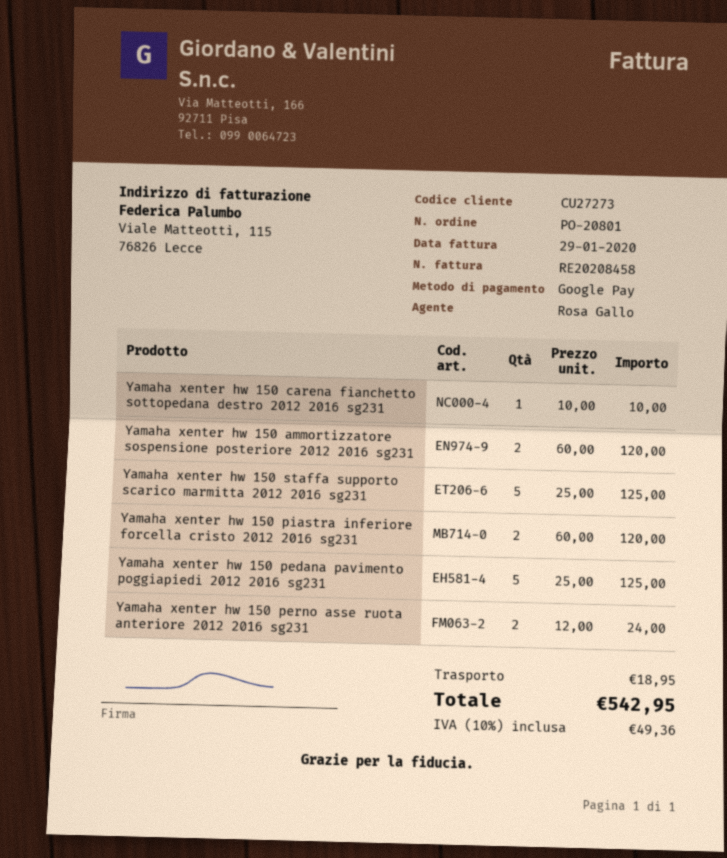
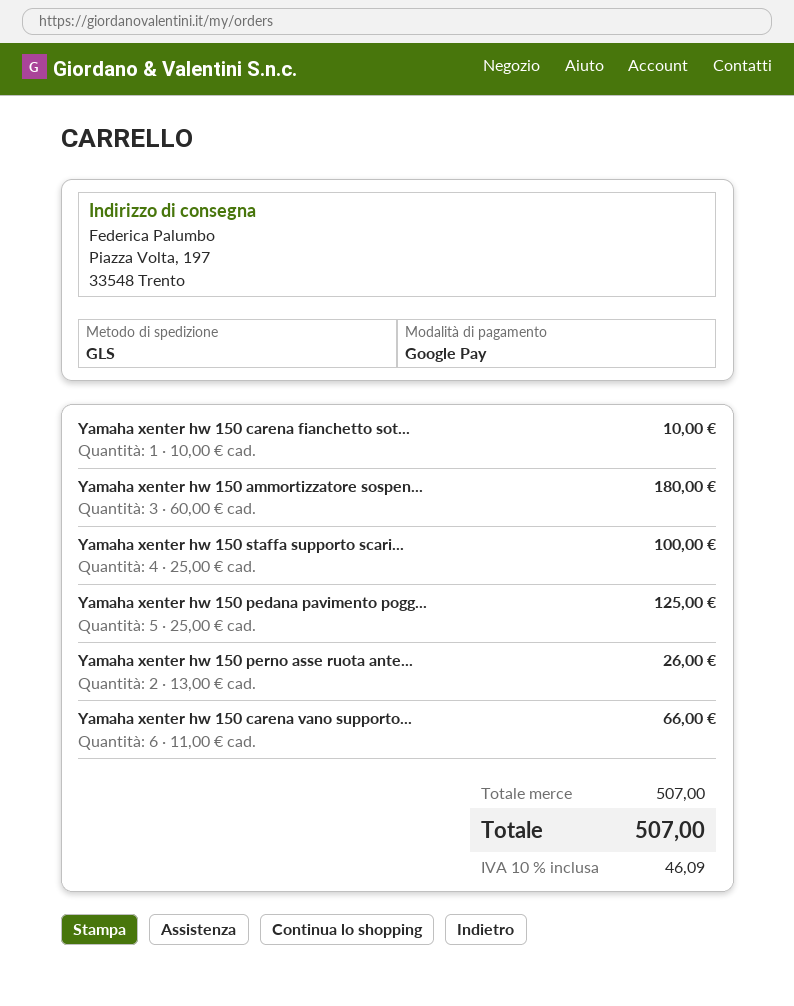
Yamaha xenter hw 150 ammortizzatore sospensione posteriore 2012 2016 sg231: 2 x 60.00 = 120.00 -> 3 x 60.00 = 180.00
Yamaha xenter hw 150 staffa supporto scarico marmitta 2012 2016 sg231: 5 x 25.00 = 125.00 -> 4 x 25.00 = 100.00
Yamaha xenter hw 150 piastra inferiore forcella cristo 2012 2016 sg231: 2 x 60.00 = 120.00 -> none
Yamaha xenter hw 150 perno asse ruota anteriore 2012 2016 sg231: 2 x 12.00 = 24.00 -> 2 x 13.00 = 26.00
Yamaha xenter hw 150 carena vano supporto...: none -> 6 x 11.00 = 66.00
shipping: 18.95 -> none
tax: 10% = 49.36 -> 10% = 46.09
total: 542.95 -> 507.00

